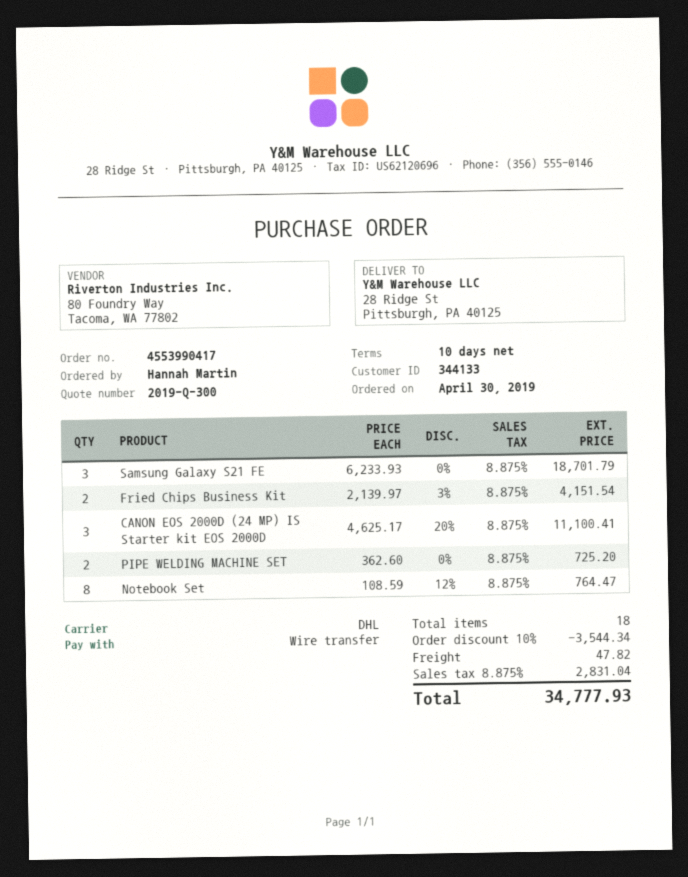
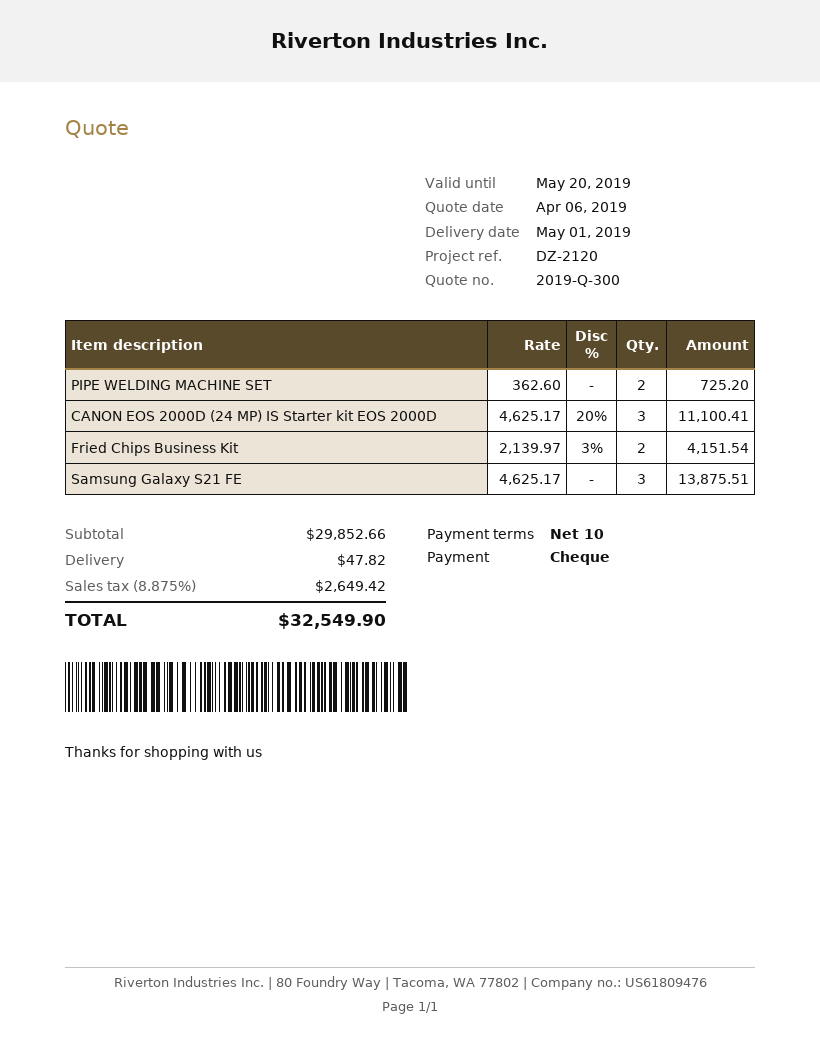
payment method: bank transfer -> cheque
Samsung Galaxy S21 FE: 3 x 6233.93 = 18701.79 -> 3 x 4625.17 = 13875.51
Notebook Set: 8 x 108.59 - 12% = 764.47 -> none
discount: 10% = 3544.34 -> none
tax: 8.875% = 2831.04 -> 8.875% = 2649.42
total: 34777.93 -> 32549.90

